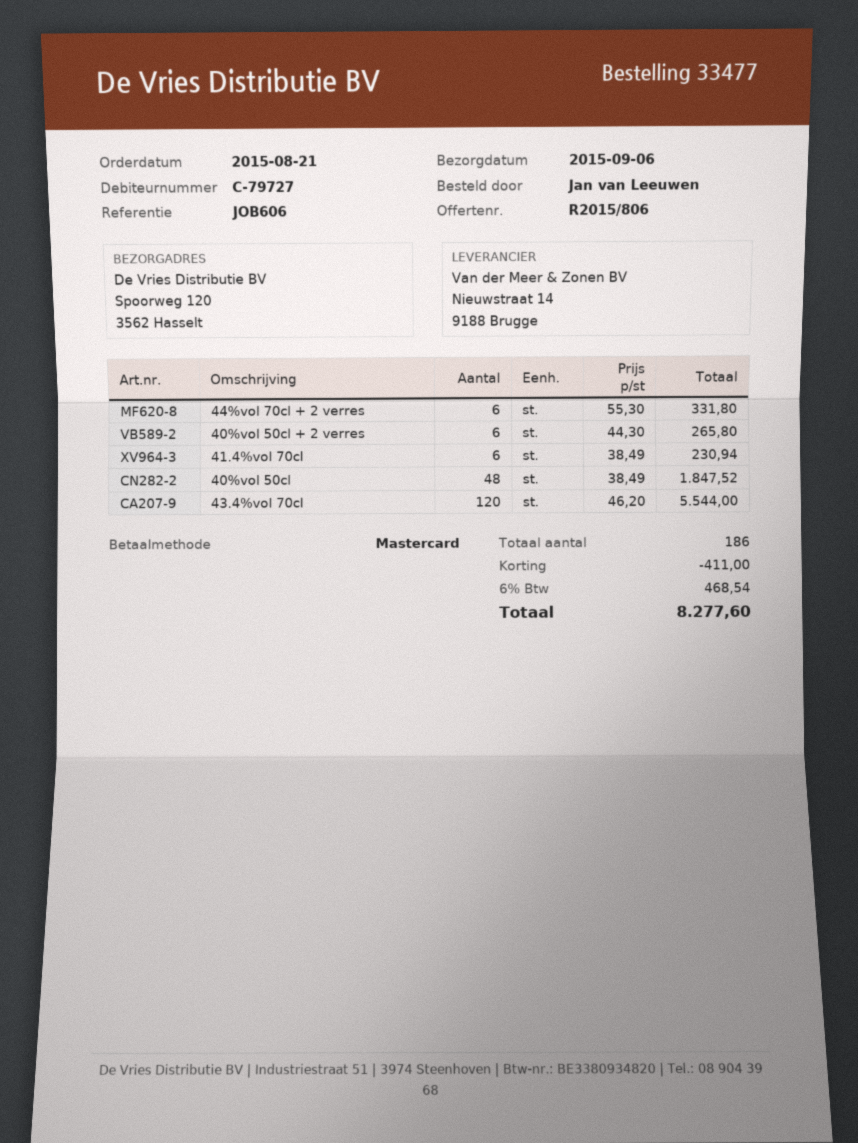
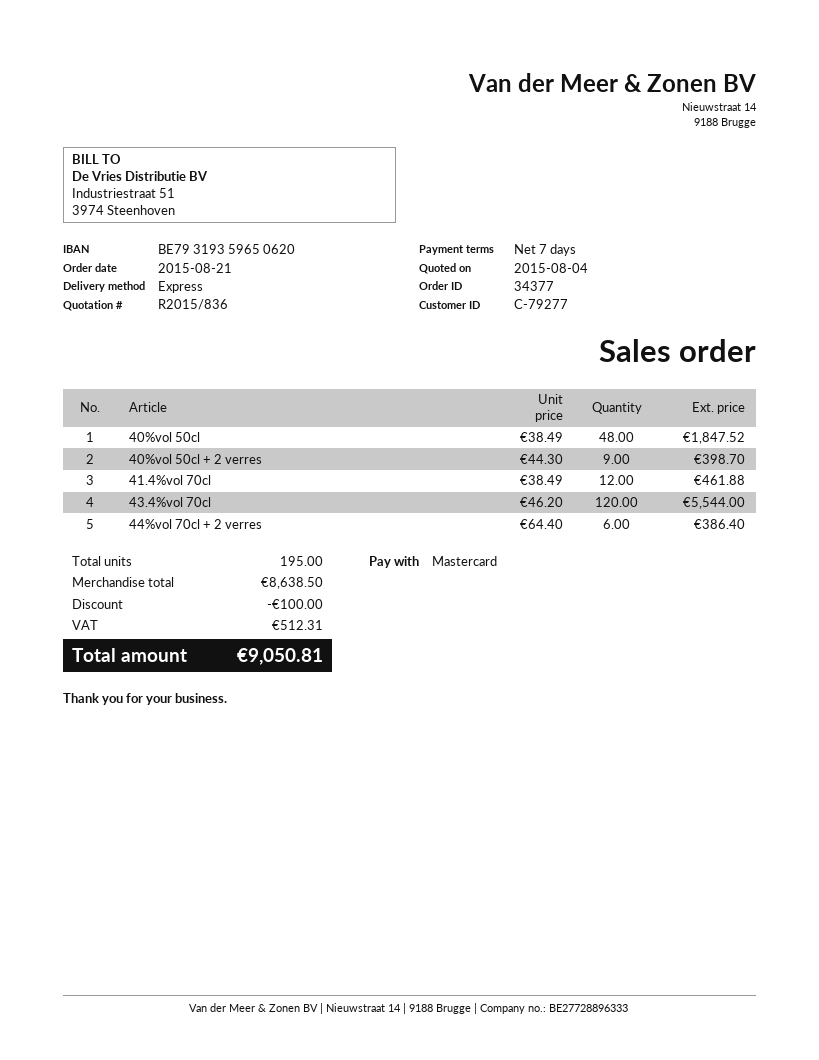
quote number: R2015/806 -> R2015/836
order number: 33477 -> 34377
customer number: C-79727 -> C-79277
44%vol 70cl + 2 verres: 6 x 55.30 = 331.80 -> 6 x 64.40 = 386.40
40%vol 50cl + 2 verres: 6 x 44.30 = 265.80 -> 9 x 44.30 = 398.70
41.4%vol 70cl: 6 x 38.49 = 230.94 -> 12 x 38.49 = 461.88
total quantity: 186 -> 195
discount: 411.00 -> 100.00
tax: 468.54 -> 512.31
total: 8277.60 -> 9050.81

